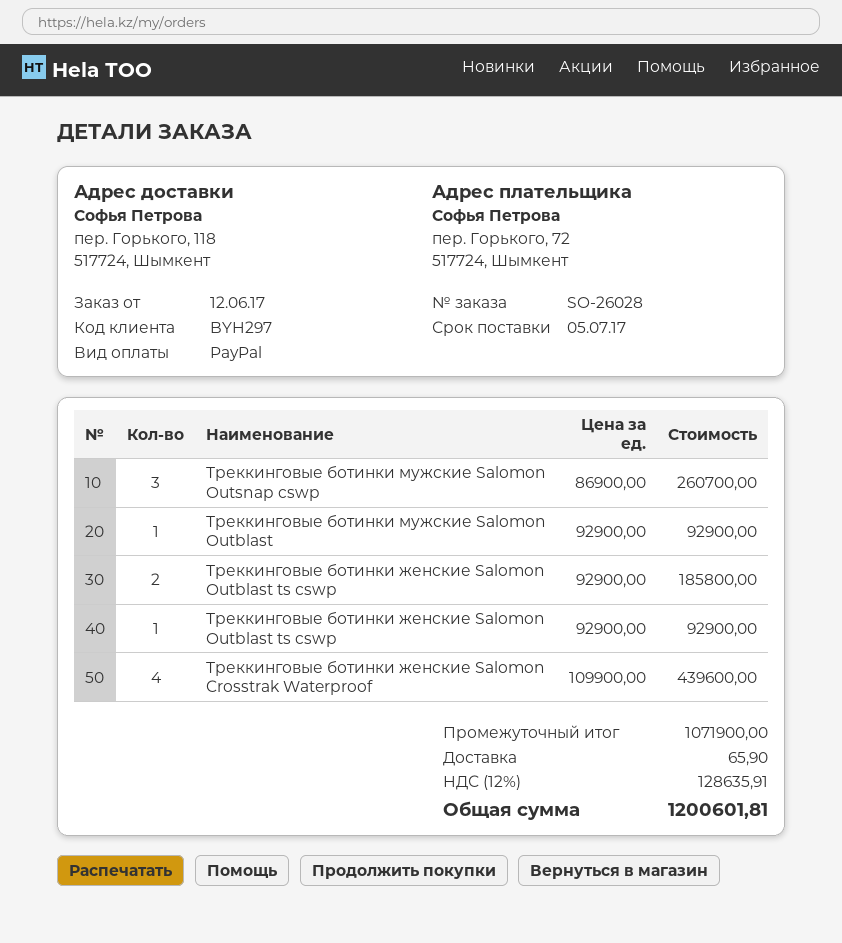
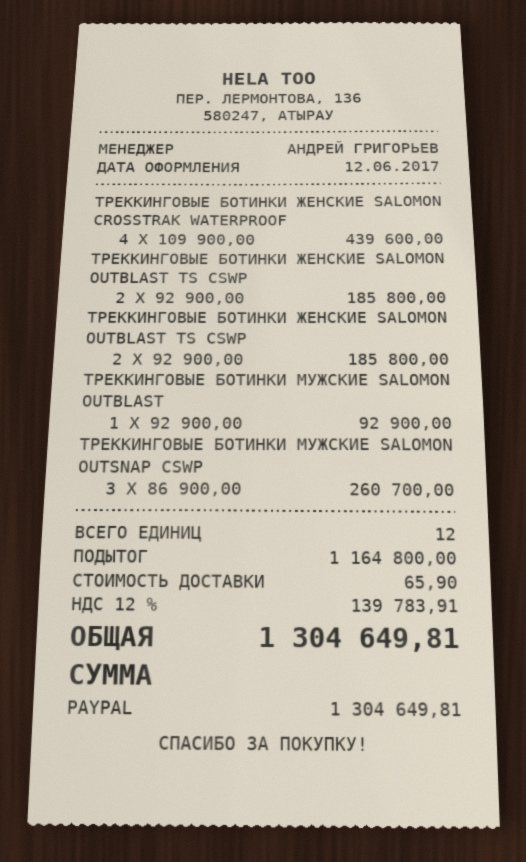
Треккинговые ботинки женские Salomon Outblast ts cswp: 1 x 92900.00 = 92900.00 -> 2 x 92900.00 = 185800.00
subtotal: 1071900.00 -> 1164800.00
tax: 12% = 128635.91 -> 12% = 139783.91
total: 1200601.81 -> 1304649.81

